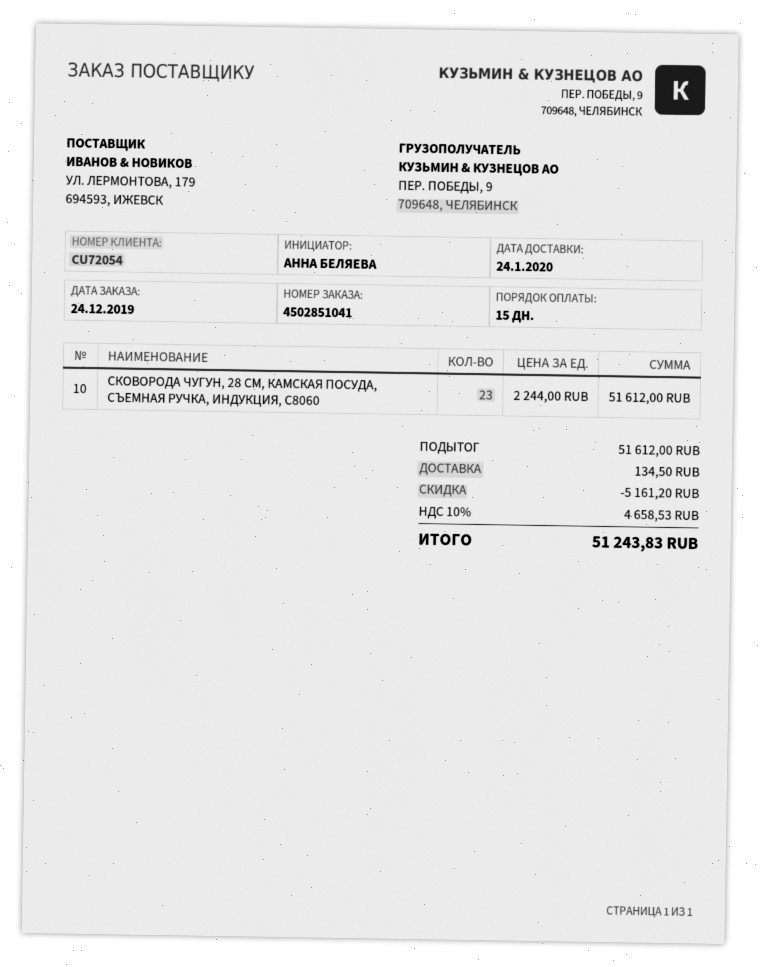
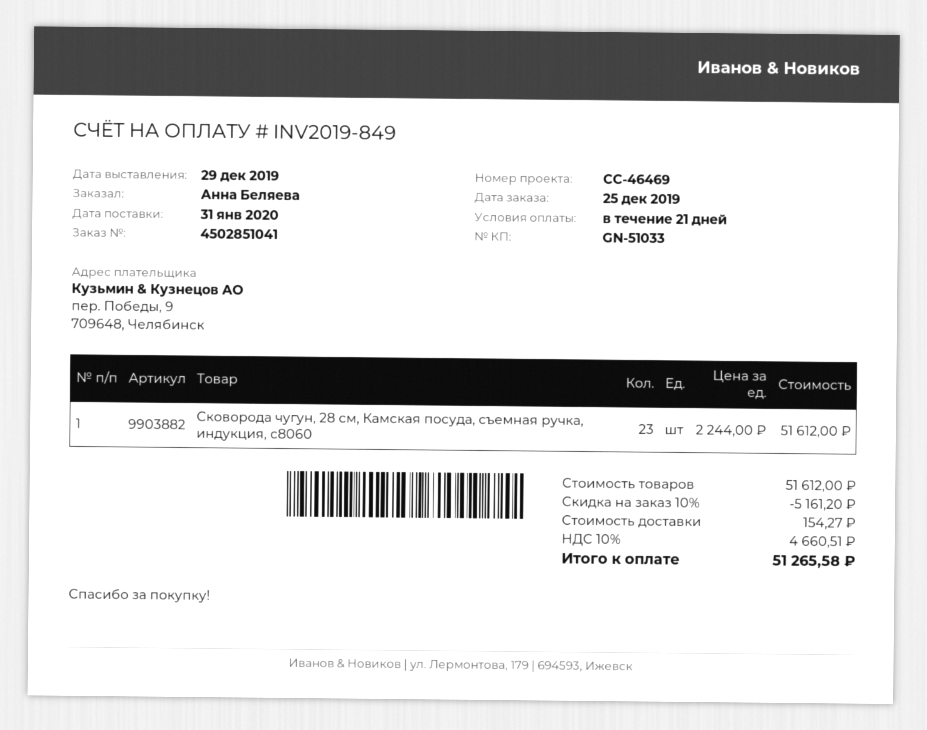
order date: 2019-12-24 -> 2019-12-25
delivery date: 2020-01-24 -> 2020-01-31
payment terms: 15 days -> 21 days
shipping: 134.50 -> 154.27
tax: 10% = 4658.53 -> 10% = 4660.51
total: 51243.83 -> 51265.58

